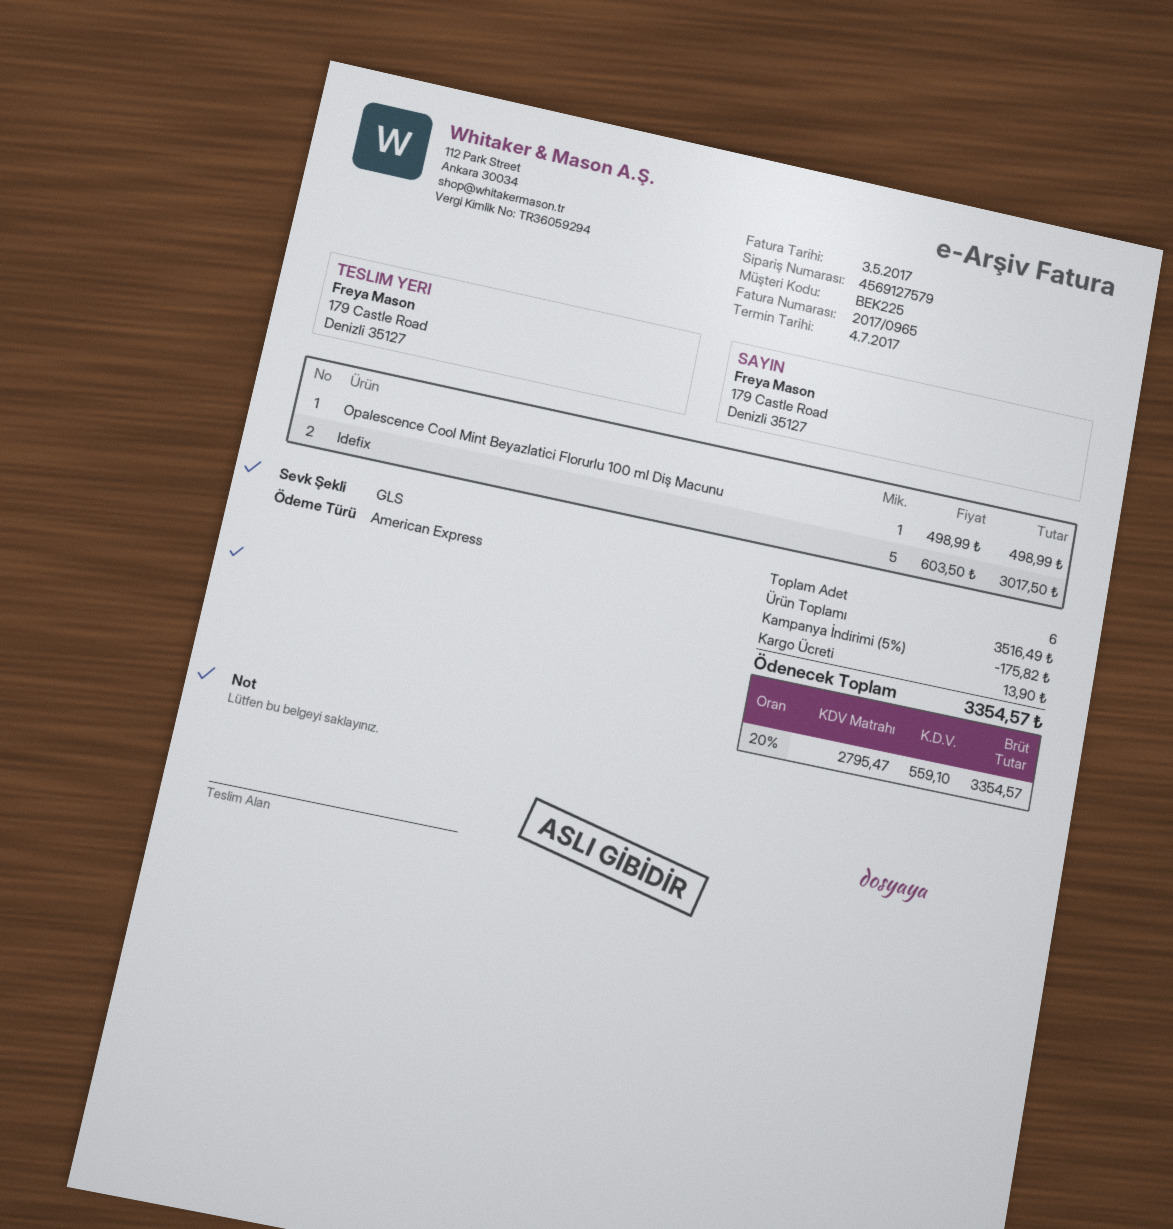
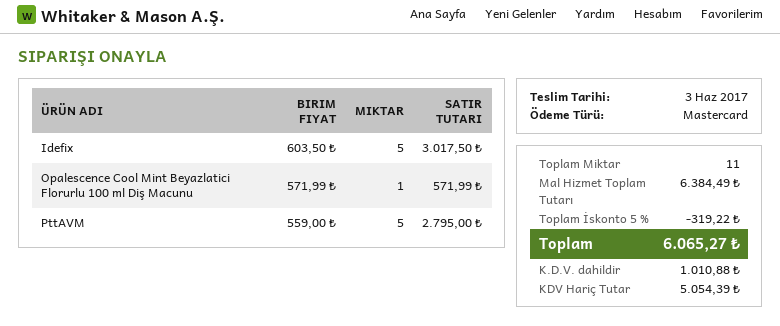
delivery date: 2017-07-04 -> 2017-06-03
payment method: American Express -> Mastercard
Opalescence Cool Mint Beyazlatici Florurlu 100 ml Diş Macunu: 1 x 498.99 = 498.99 -> 1 x 571.99 = 571.99
PttAVM: none -> 5 x 559.00 = 2795.00
total quantity: 6 -> 11
subtotal: 3516.49 -> 6384.49
discount: 5% = 175.82 -> 5% = 319.22
shipping: 13.90 -> none
net: 2795.47 -> 5054.39
tax: 559.10 -> 1010.88
total: 3354.57 -> 6065.27

